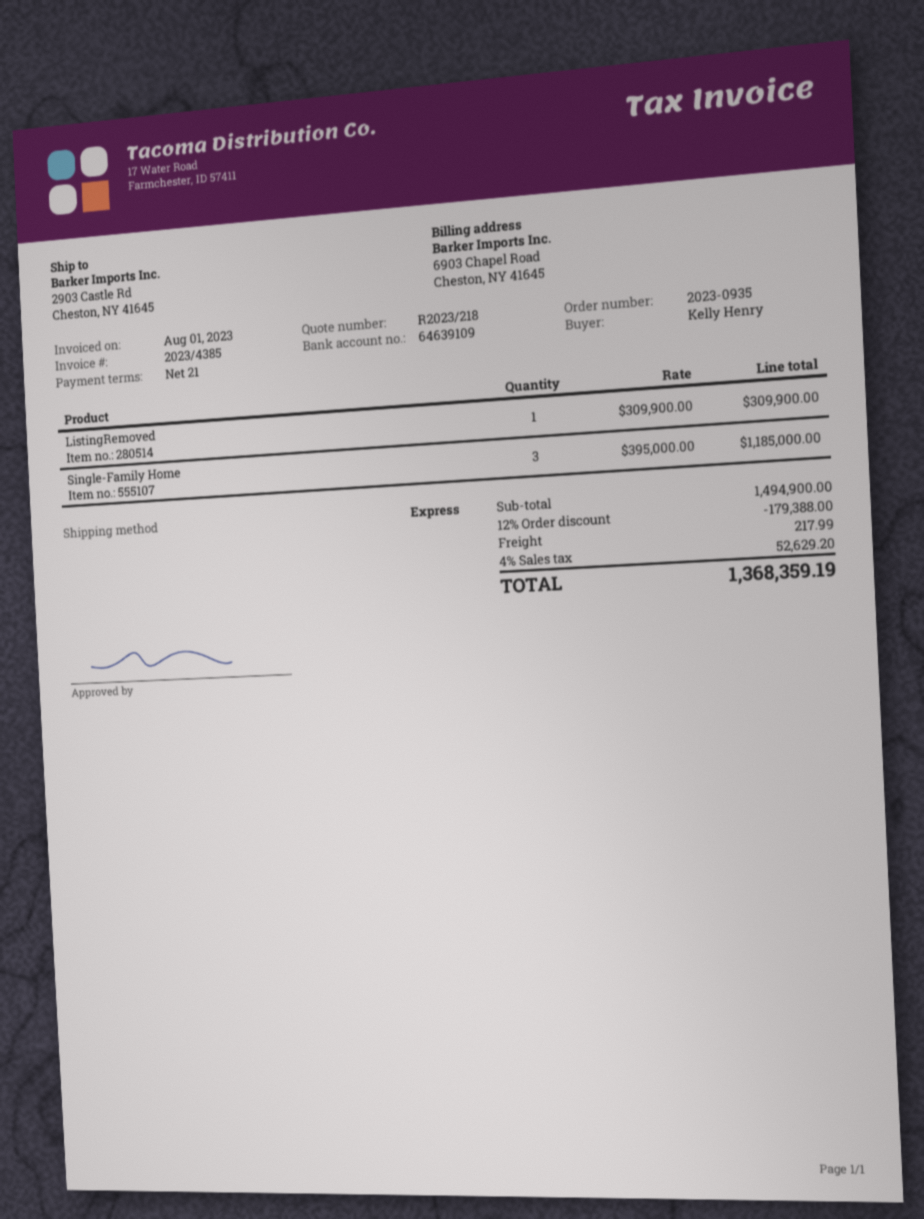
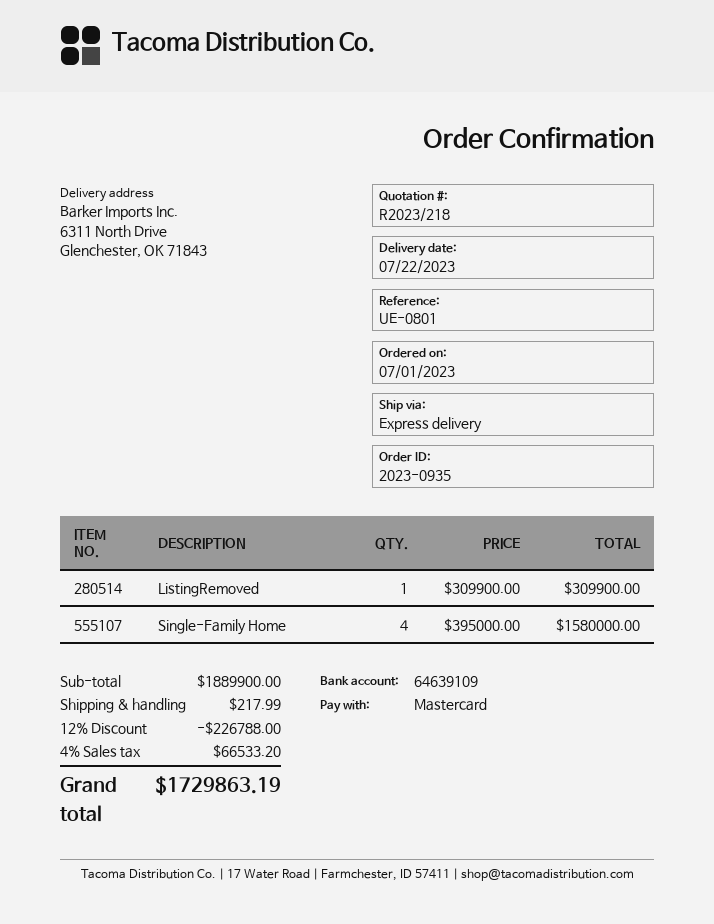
ship to: 2903 Castle Rd, Cheston, NY 41645 -> 6311 North Drive, Glenchester, OK 71843
Single-Family Home: 3 x 395000.00 = 1185000.00 -> 4 x 395000.00 = 1580000.00
subtotal: 1494900.00 -> 1889900.00
discount: 12% = 179388.00 -> 12% = 226788.00
tax: 4% = 52629.20 -> 4% = 66533.20
total: 1368359.19 -> 1729863.19

